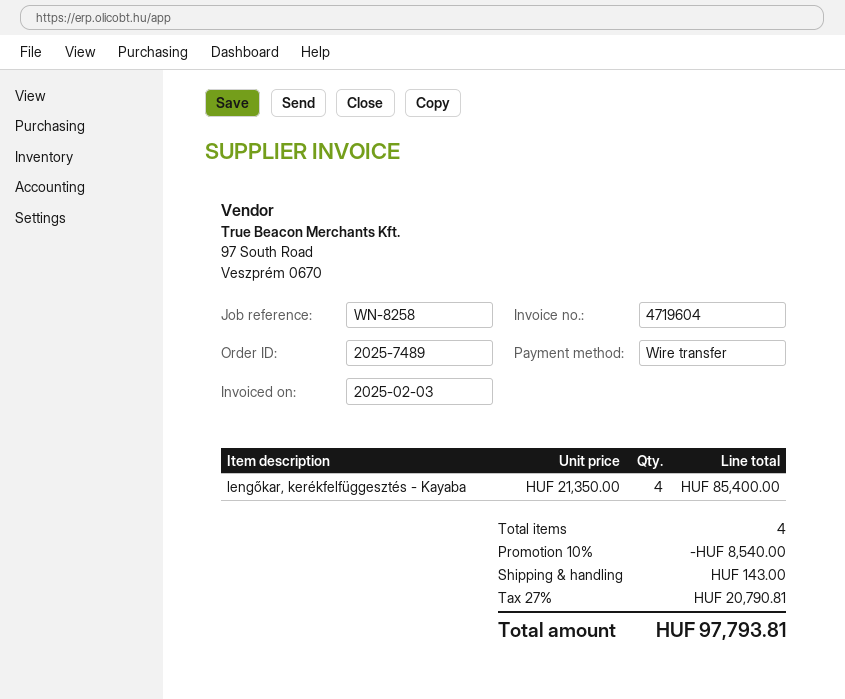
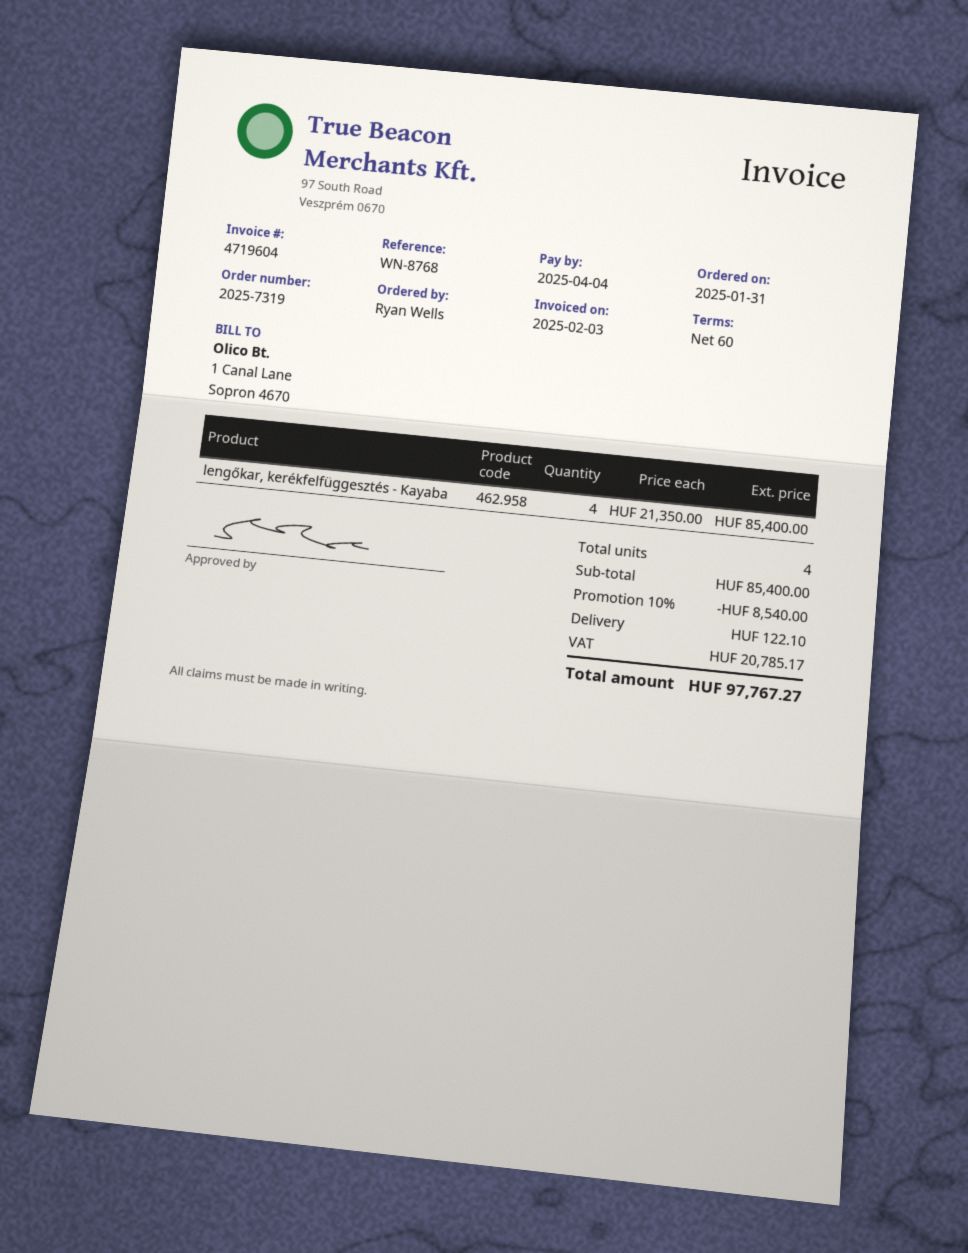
order number: 2025-7489 -> 2025-7319
reference: WN-8258 -> WN-8768
shipping: 143.00 -> 122.10
tax: 20790.81 -> 20785.17
total: 97793.81 -> 97767.27

